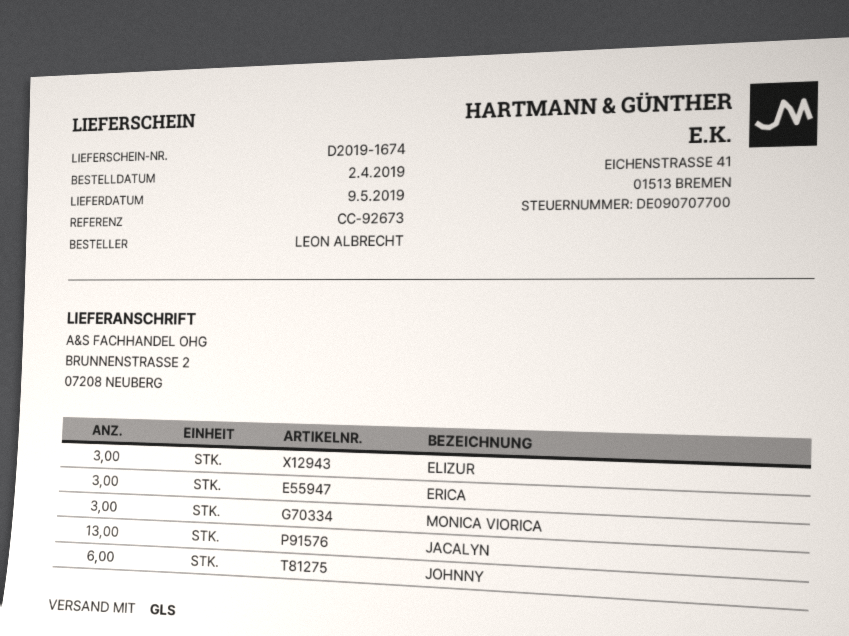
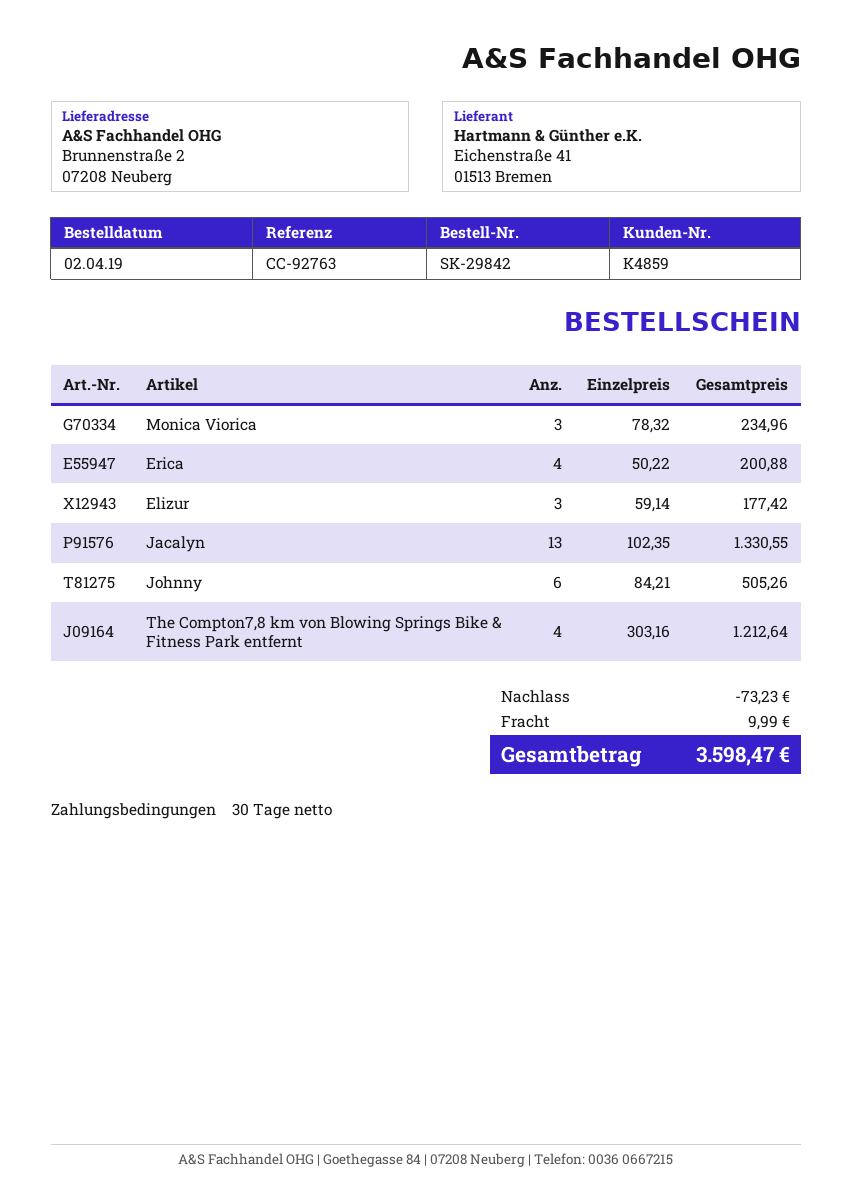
reference: CC-92673 -> CC-92763
ERICA: 3 -> 4
The Compton7,8 km von Blowing Springs Bike & Fitness Park entfernt: none -> 4

